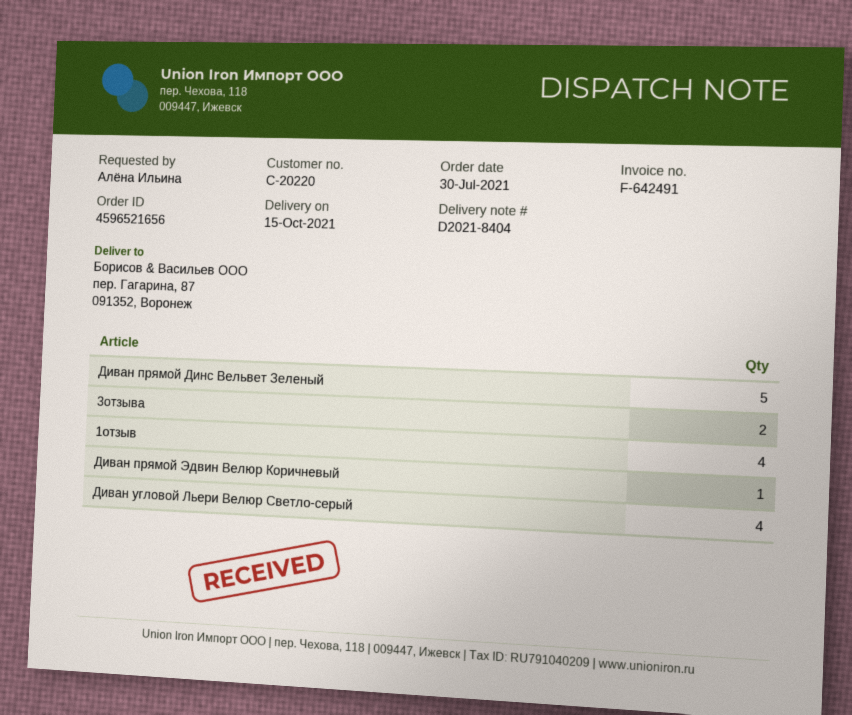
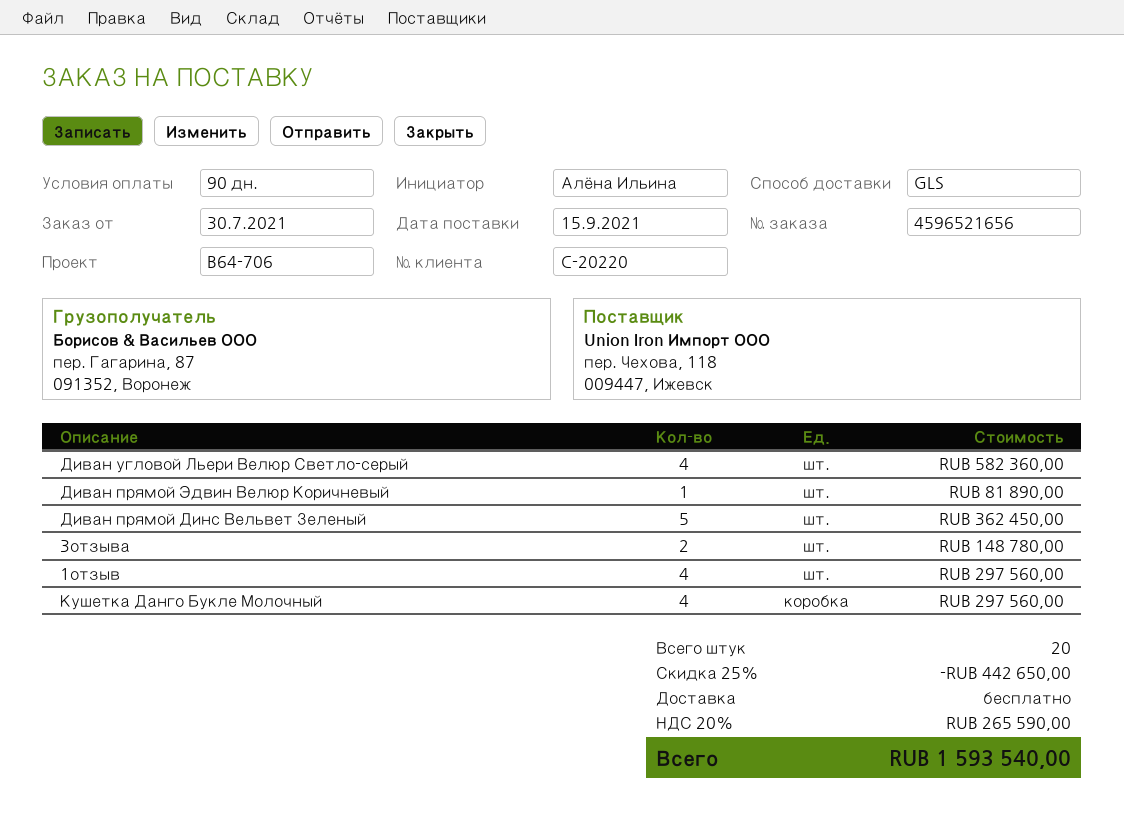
delivery date: 2021-10-15 -> 2021-09-15
Кушетка Данго Букле Молочный: none -> 4

